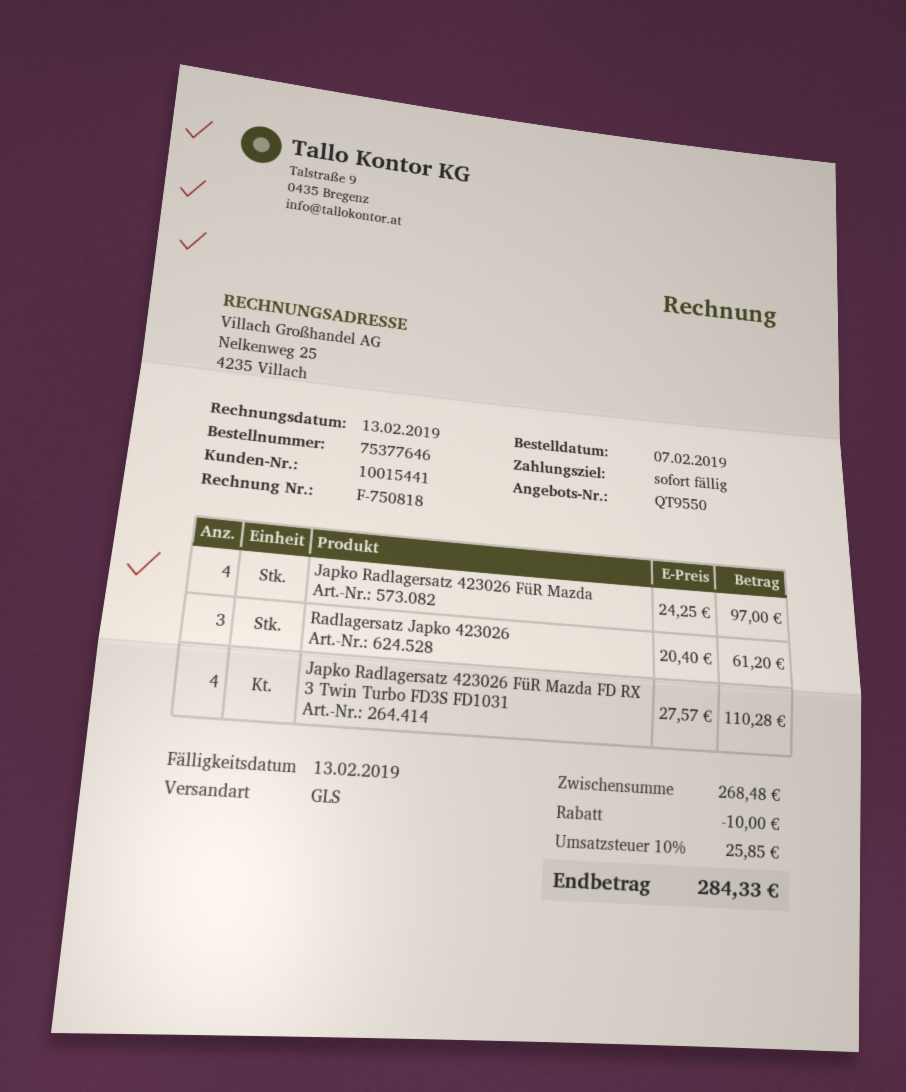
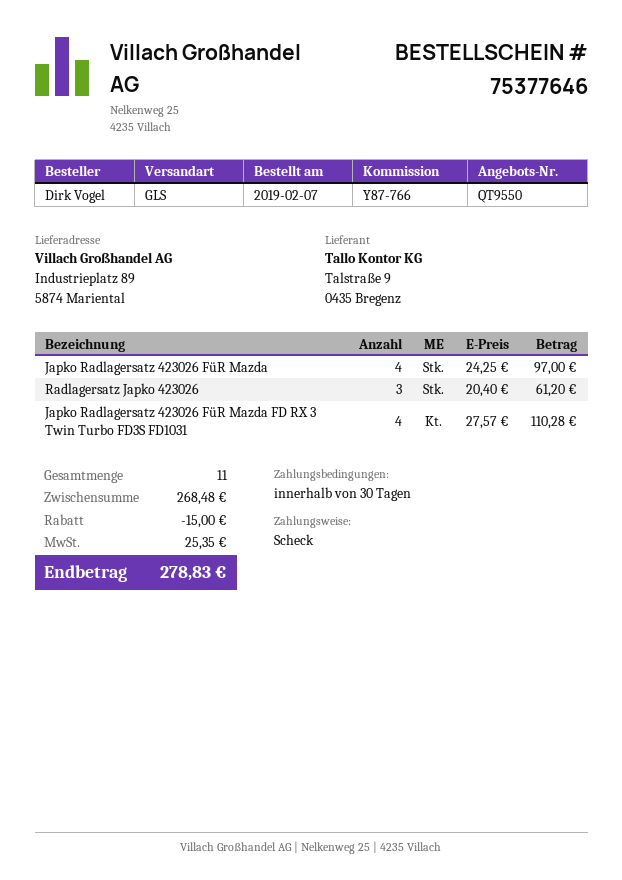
payment terms: on receipt -> 30 days
discount: 10.00 -> 15.00
tax: 25.85 -> 25.35
total: 284.33 -> 278.83

